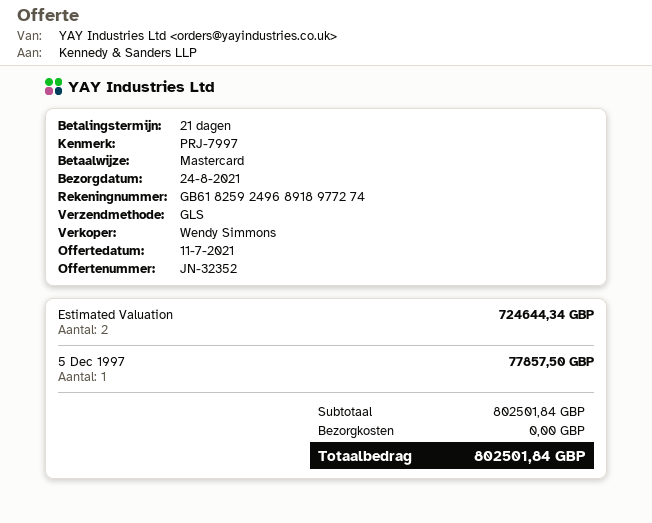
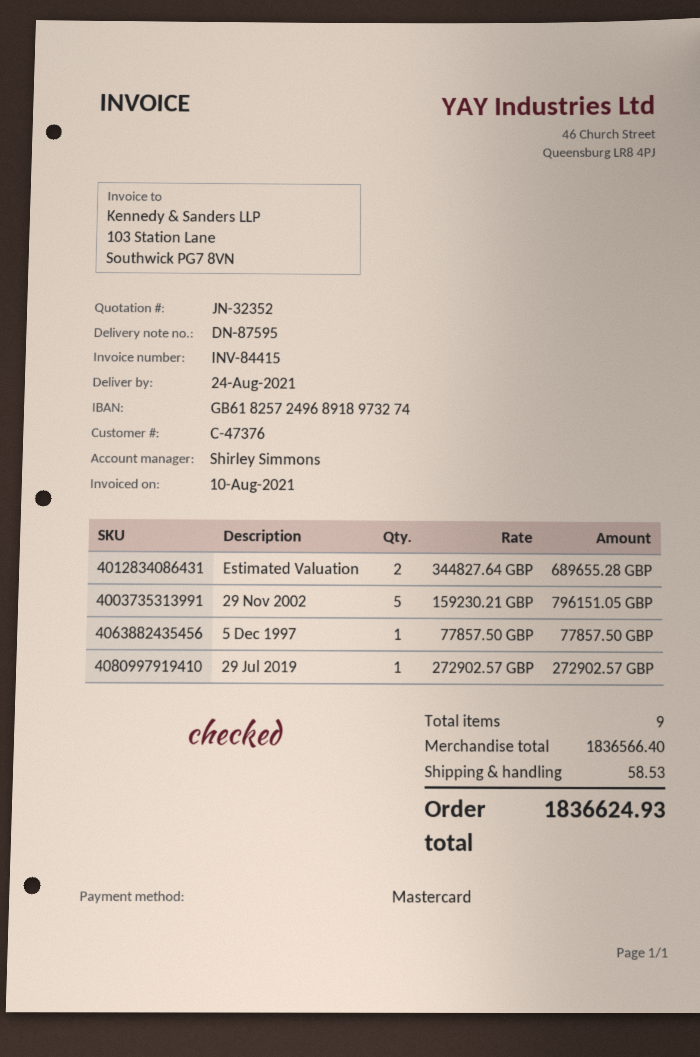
sales rep: Wendy Simmons -> Shirley Simmons
bank account: GB61825924968918977274 -> GB61825724968918973274
Estimated Valuation: 2 for 724644.34 -> 2 for 689655.28
29 Nov 2002: none -> 5 for 796151.05
29 Jul 2019: none -> 1 for 272902.57
subtotal: 802501.84 -> 1836566.40
shipping: 0.00 -> 58.53
total: 802501.84 -> 1836624.93

